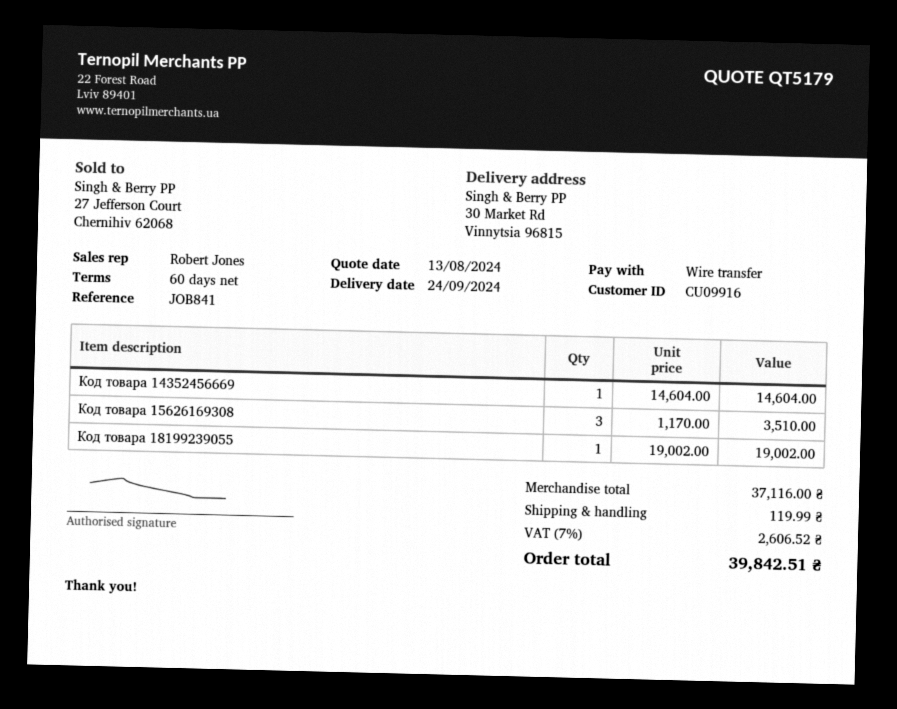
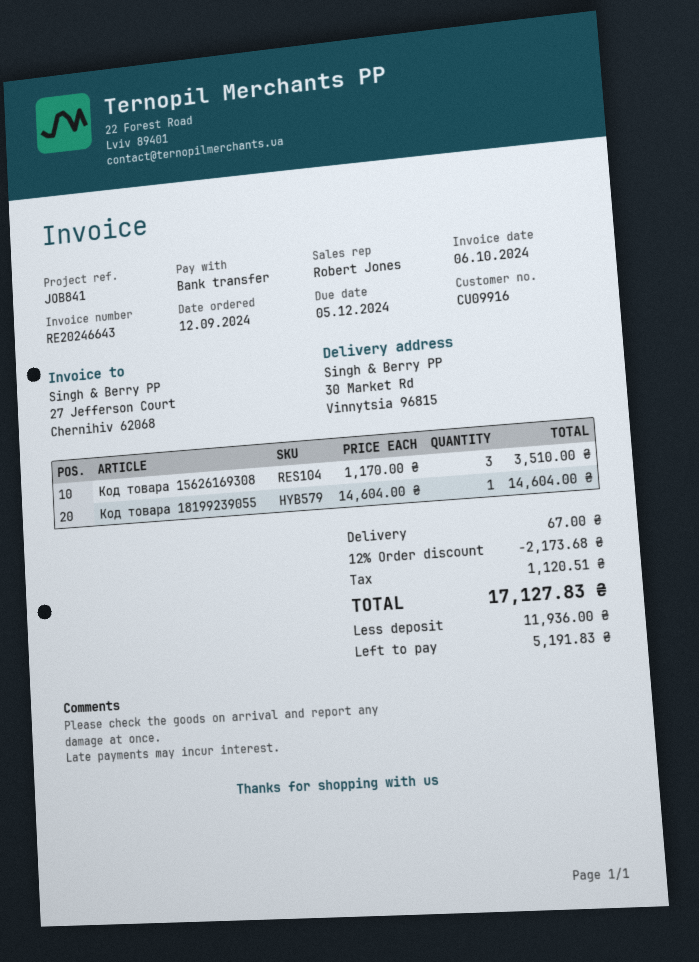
Код товара 14352456669: 1 x 14604.00 = 14604.00 -> none
Код товара 18199239055: 1 x 19002.00 = 19002.00 -> 1 x 14604.00 = 14604.00
discount: none -> 12% = 2173.68
shipping: 119.99 -> 67.00
tax: 2606.52 -> 1120.51
total: 39842.51 -> 17127.83

